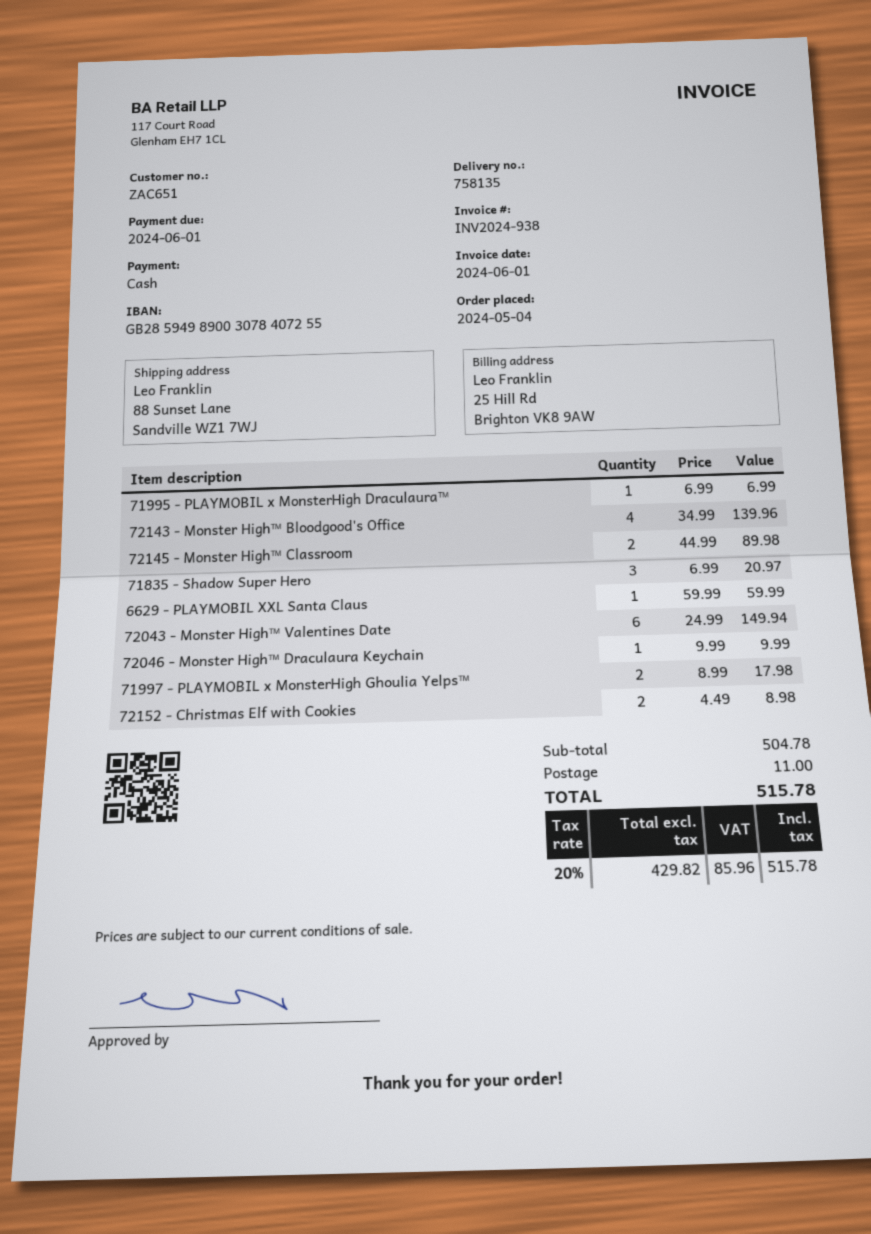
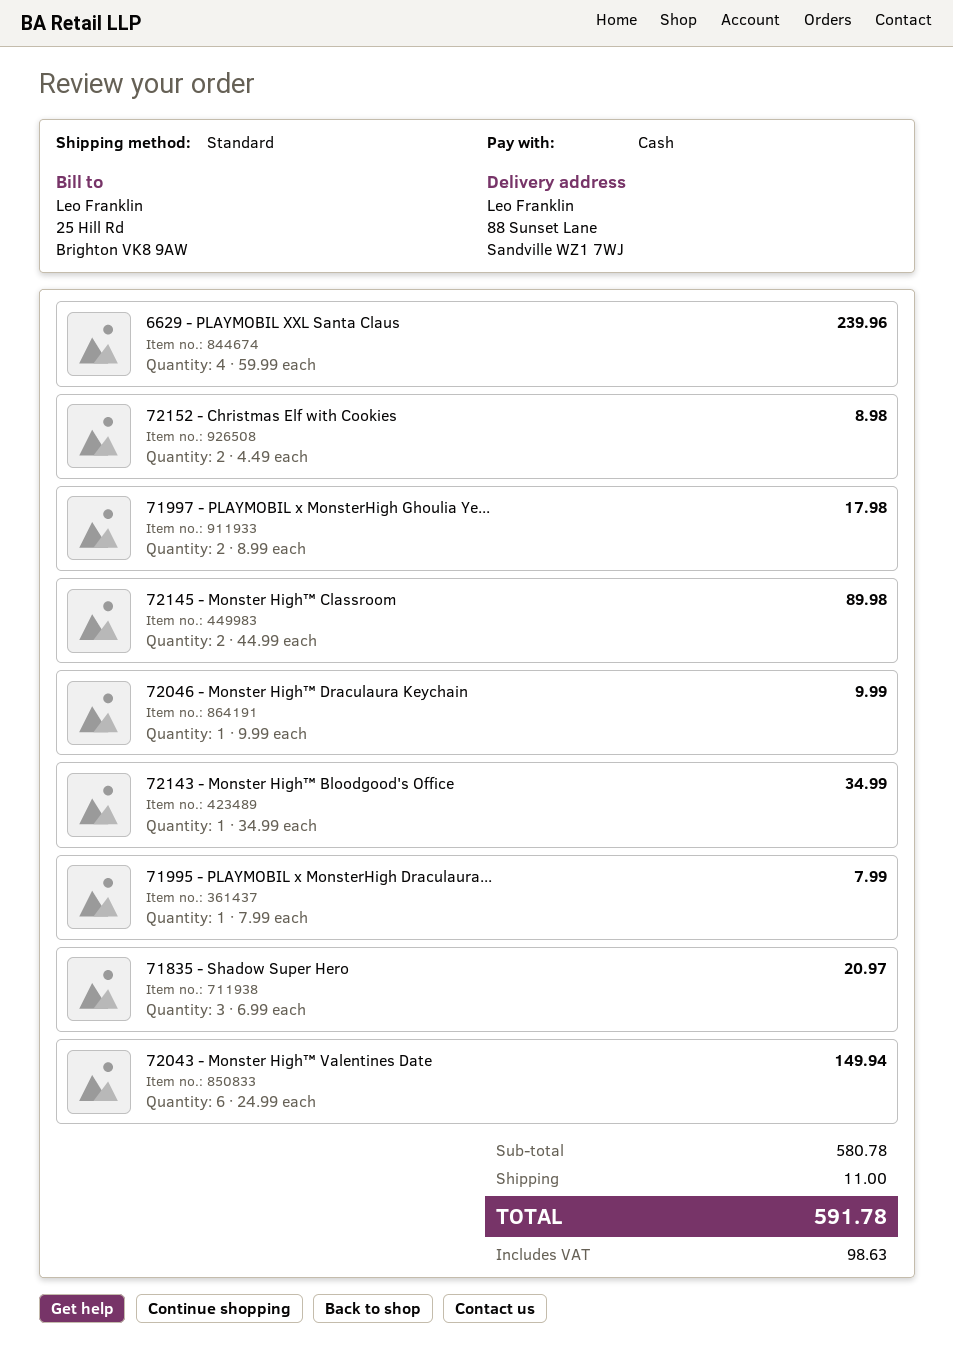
71995 - PLAYMOBIL x MonsterHigh Draculaura™: 1 x 6.99 = 6.99 -> 1 x 7.99 = 7.99
72143 - Monster High™ Bloodgood's Office: 4 x 34.99 = 139.96 -> 1 x 34.99 = 34.99
6629 - PLAYMOBIL XXL Santa Claus: 1 x 59.99 = 59.99 -> 4 x 59.99 = 239.96
subtotal: 504.78 -> 580.78
tax: 85.96 -> 98.63
total: 515.78 -> 591.78

